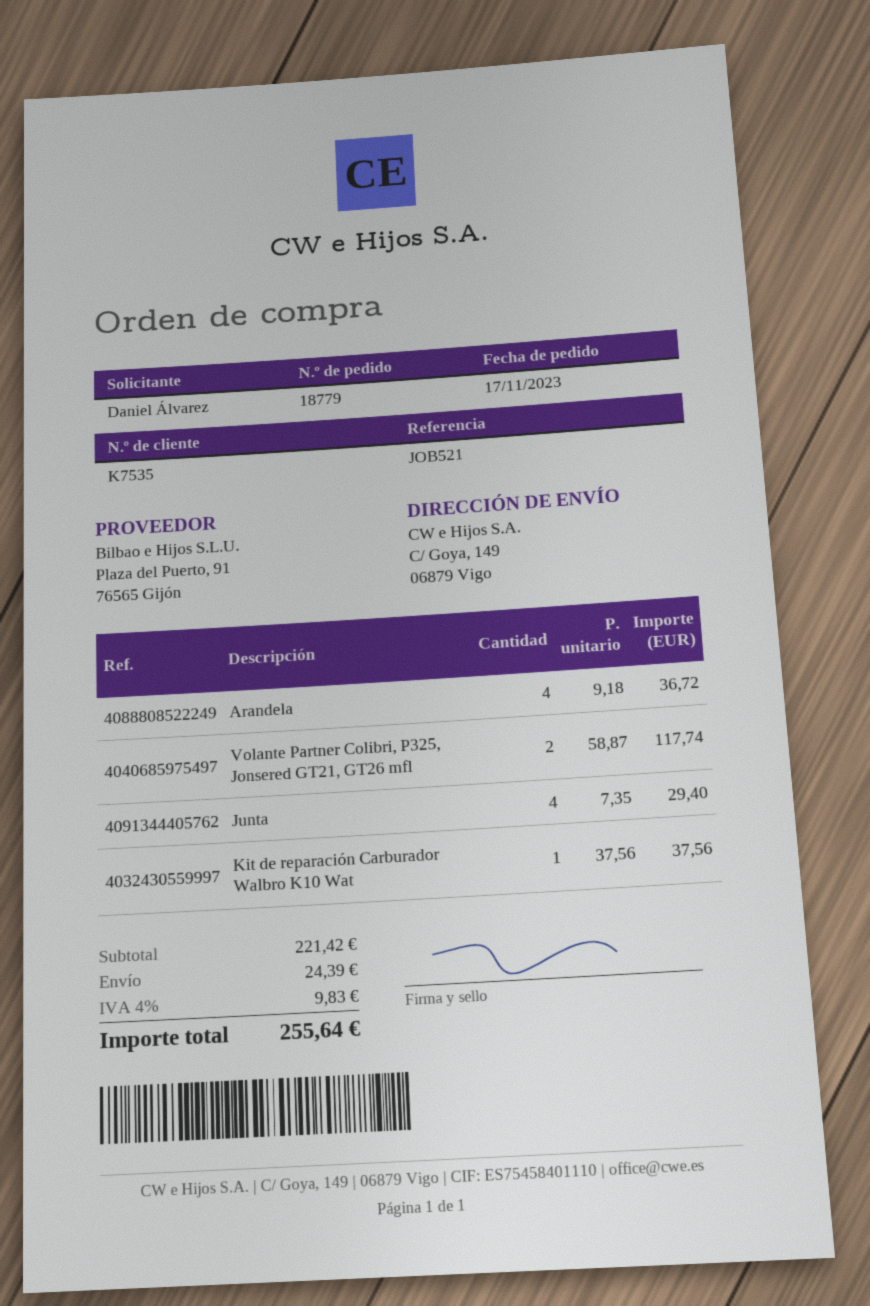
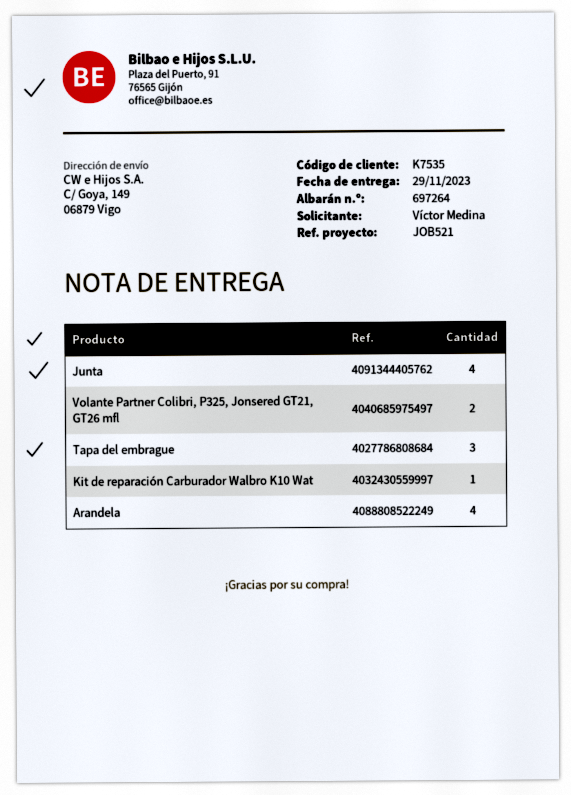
ordered by: Daniel Álvarez -> Víctor Medina
Tapa del embrague: none -> 3

